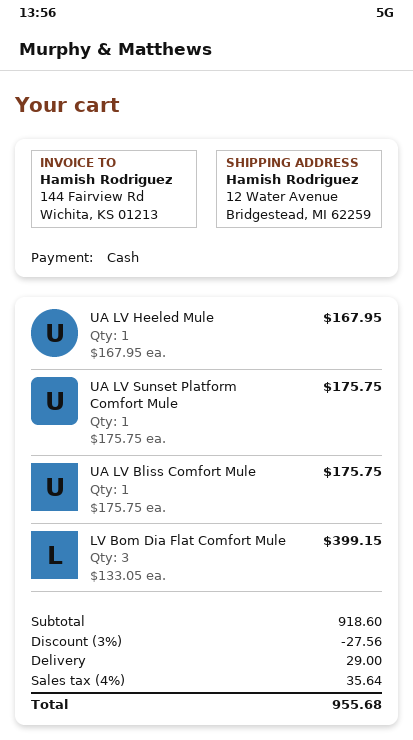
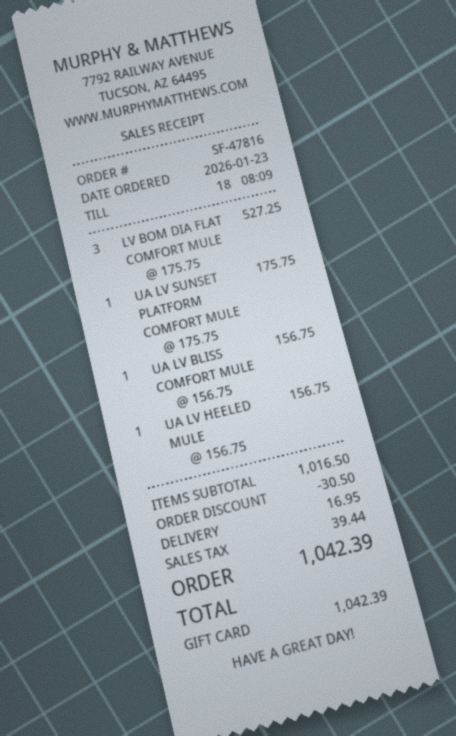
payment method: cash -> gift card
UA LV Heeled Mule: 1 x 167.95 = 167.95 -> 1 x 156.75 = 156.75
UA LV Bliss Comfort Mule: 1 x 175.75 = 175.75 -> 1 x 156.75 = 156.75
LV Bom Dia Flat Comfort Mule: 3 x 133.05 = 399.15 -> 3 x 175.75 = 527.25
subtotal: 918.60 -> 1016.50
discount: 27.56 -> 30.50
shipping: 29.00 -> 16.95
tax: 35.64 -> 39.44
total: 955.68 -> 1042.39

